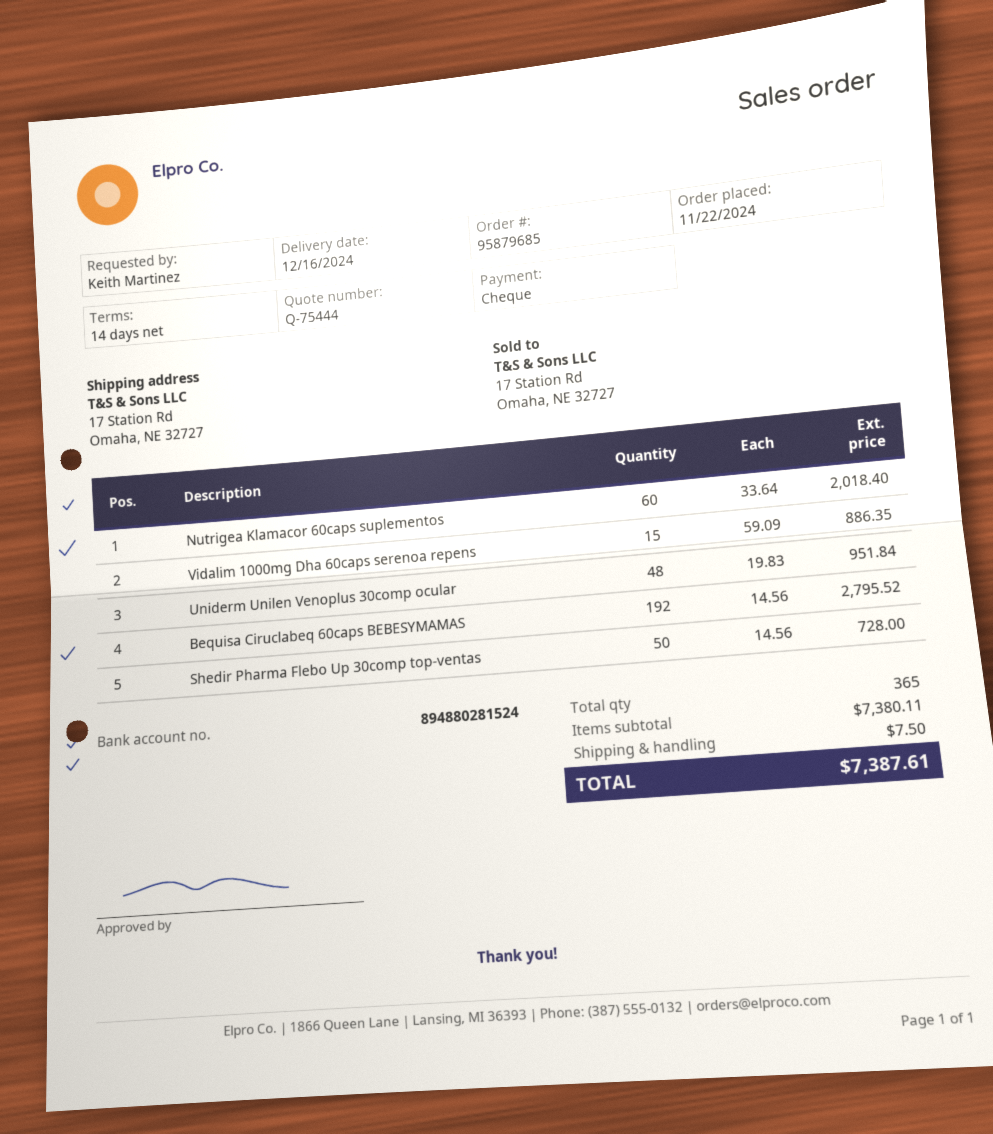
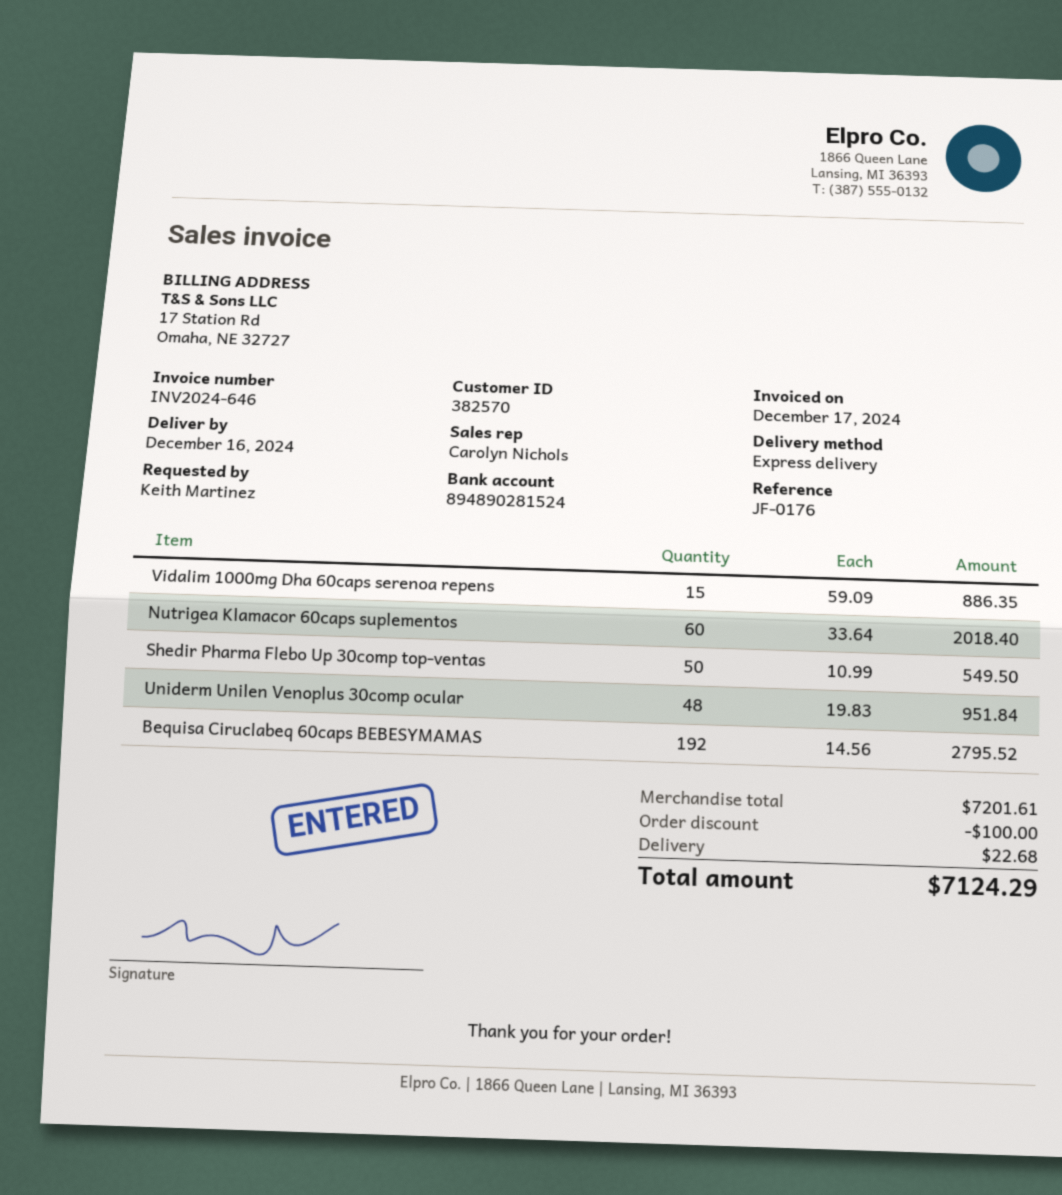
bank account: 894880281524 -> 894890281524
Shedir Pharma Flebo Up 30comp top-ventas: 50 x 14.56 = 728.00 -> 50 x 10.99 = 549.50
subtotal: 7380.11 -> 7201.61
discount: none -> 100.00
shipping: 7.50 -> 22.68
total: 7387.61 -> 7124.29

